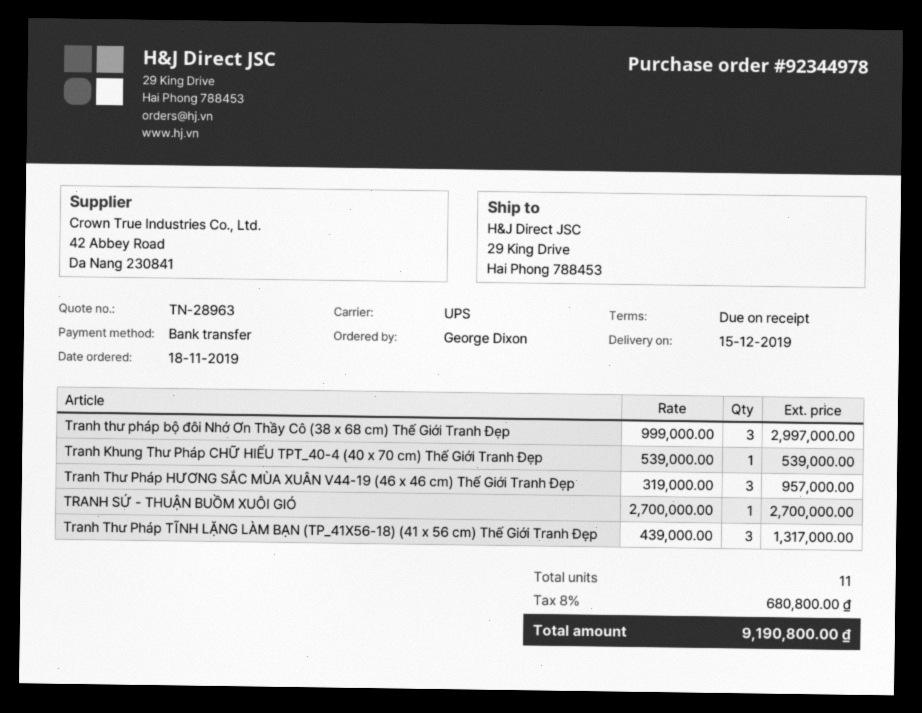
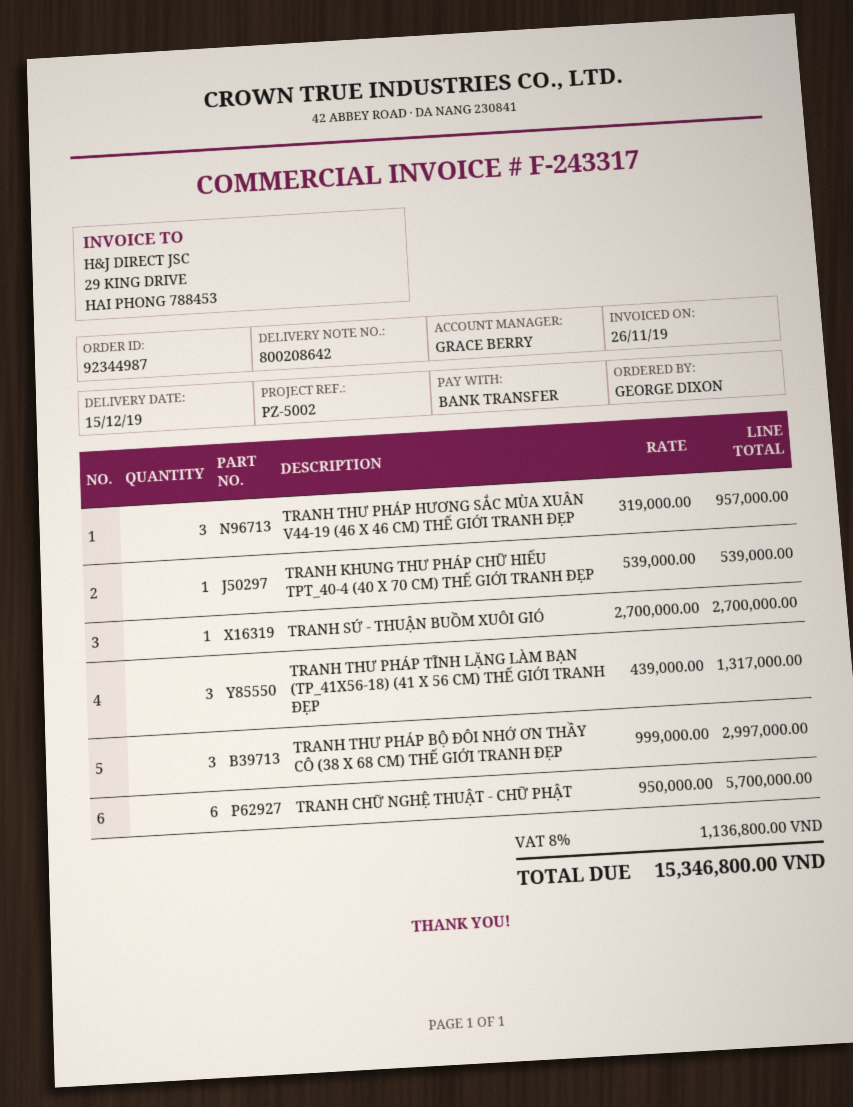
order number: 92344978 -> 92344987
TRANH CHỮ NGHỆ THUẬT - CHỮ PHẬT: none -> 6 x 950000.00 = 5700000.00
tax: 8% = 680800.00 -> 8% = 1136800.00
total: 9190800.00 -> 15346800.00

